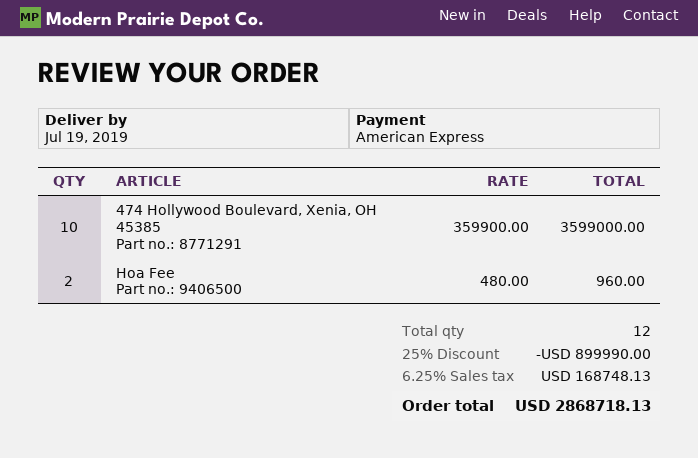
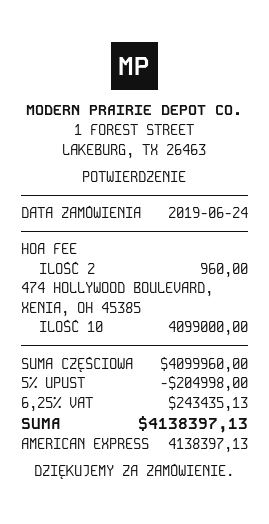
474 Hollywood Boulevard, Xenia, OH 45385: 10 for 3599000.00 -> 10 for 4099000.00
discount: 25% = 899990.00 -> 5% = 204998.00
tax: 6.25% = 168748.13 -> 6.25% = 243435.13
total: 2868718.13 -> 4138397.13

